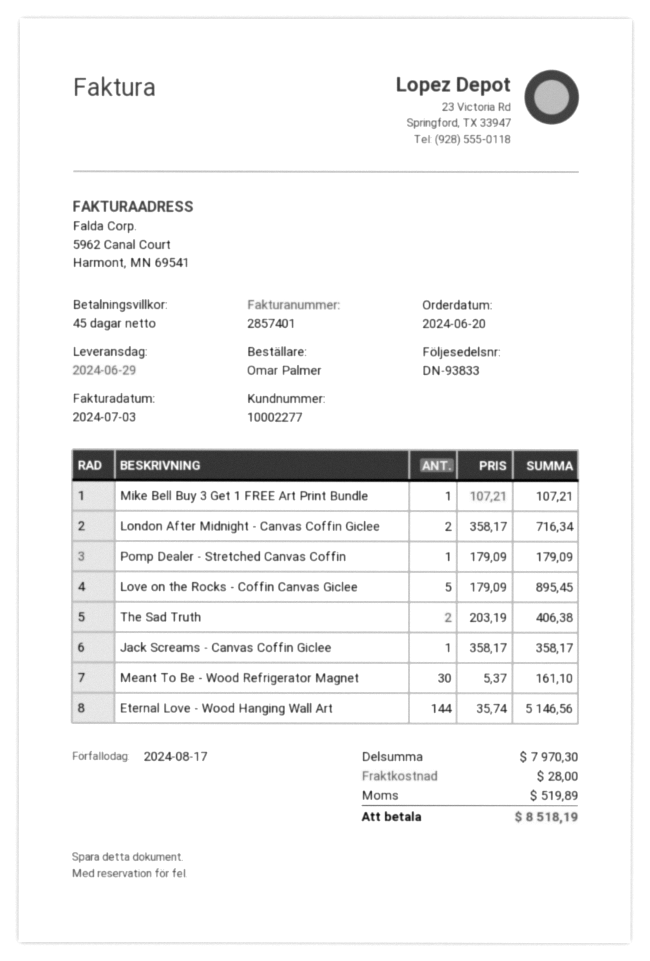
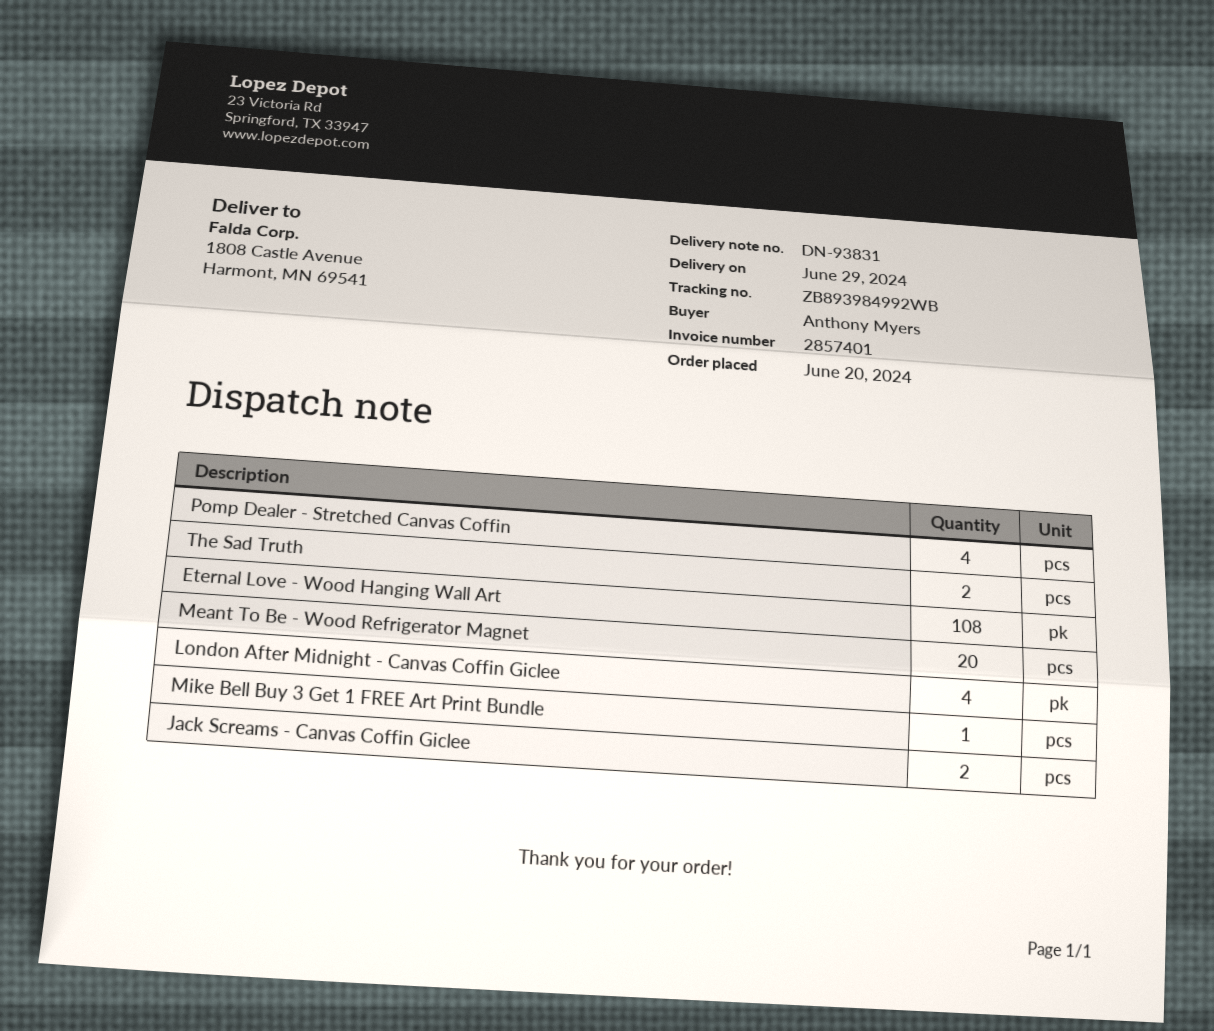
delivery note number: DN-93833 -> DN-93831
ordered by: Omar Palmer -> Anthony Myers
London After Midnight - Canvas Coffin Giclee: 2 -> 4
Pomp Dealer - Stretched Canvas Coffin: 1 -> 4
Love on the Rocks - Coffin Canvas Giclee: 5 -> none
Jack Screams - Canvas Coffin Giclee: 1 -> 2
Meant To Be - Wood Refrigerator Magnet: 30 -> 20
Eternal Love - Wood Hanging Wall Art: 144 -> 108

